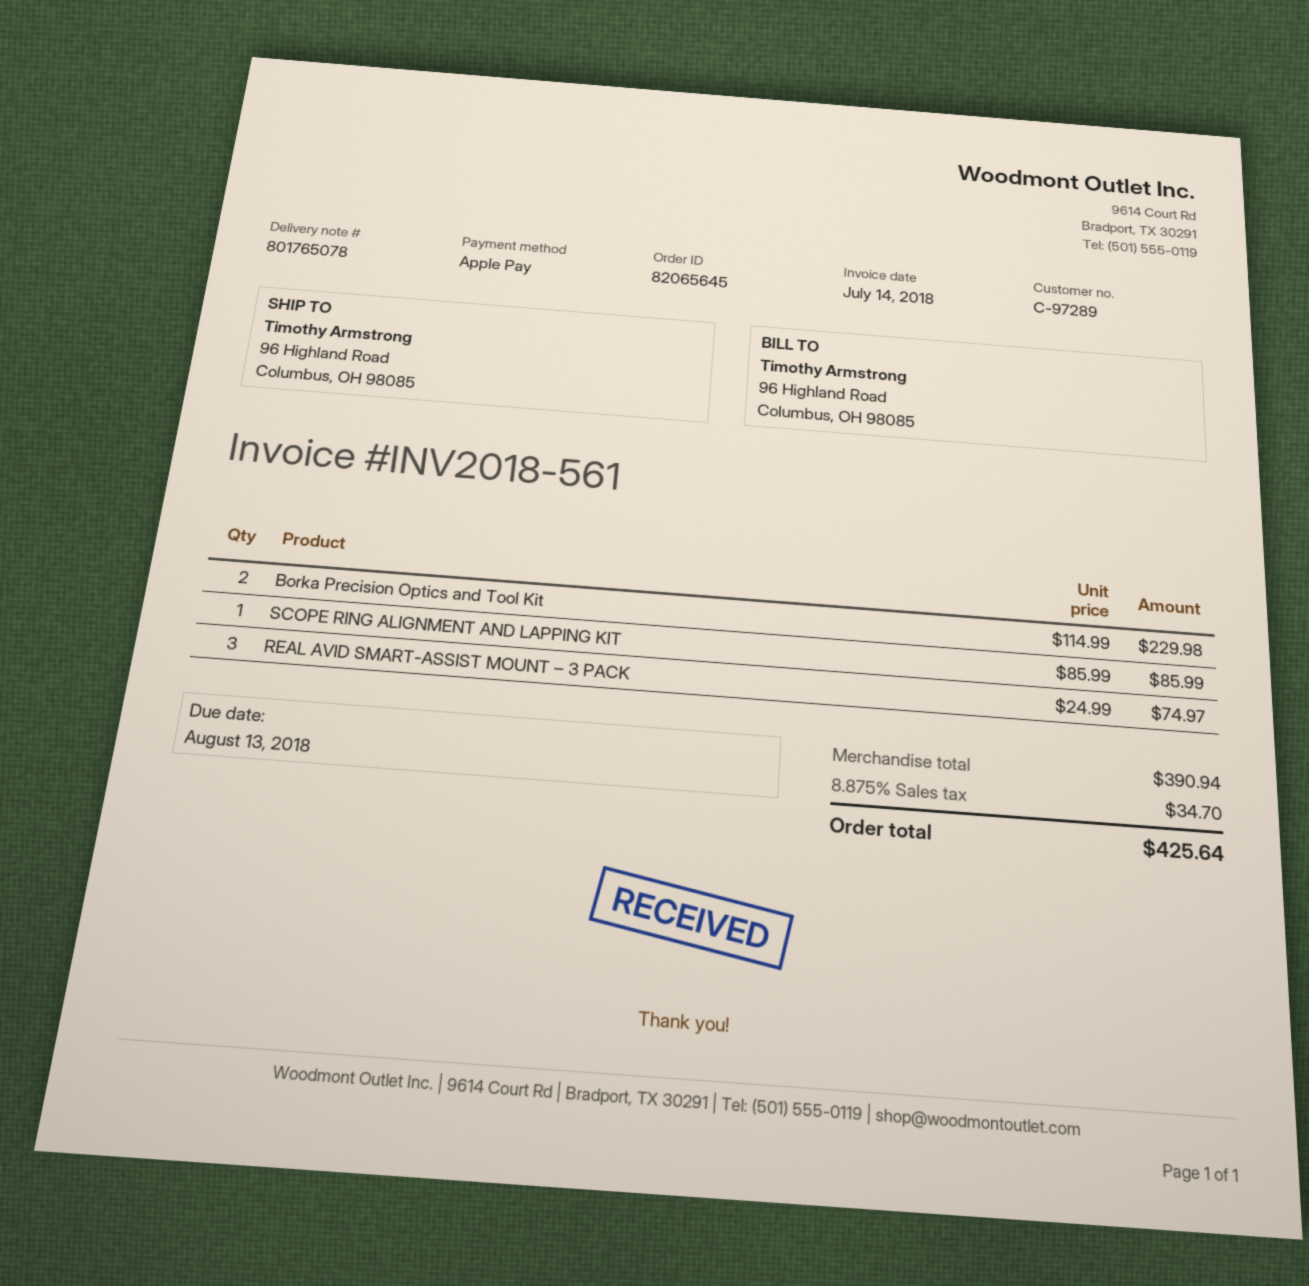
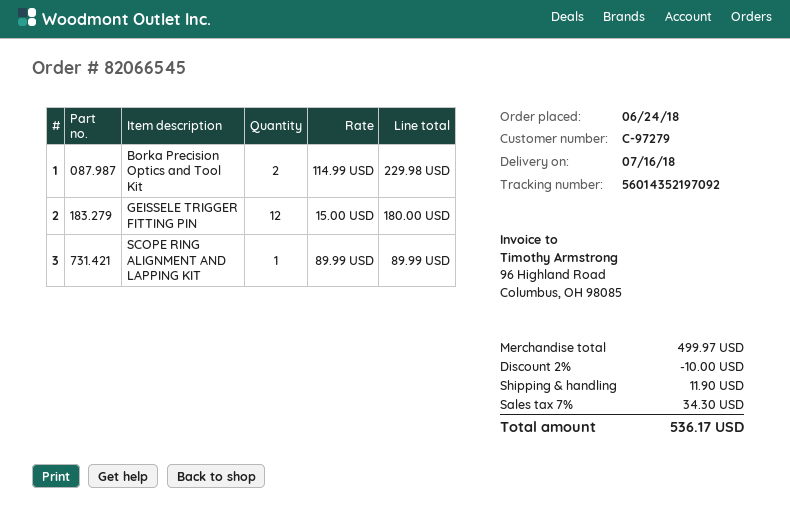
order number: 82065645 -> 82066545
customer number: C-97289 -> C-97279
SCOPE RING ALIGNMENT AND LAPPING KIT: 1 x 85.99 = 85.99 -> 1 x 89.99 = 89.99
REAL AVID SMART-ASSIST MOUNT – 3 PACK: 3 x 24.99 = 74.97 -> none
GEISSELE TRIGGER FITTING PIN: none -> 12 x 15.00 = 180.00
subtotal: 390.94 -> 499.97
discount: none -> 2% = 10.00
shipping: none -> 11.90
tax: 8.875% = 34.70 -> 7% = 34.30
total: 425.64 -> 536.17

